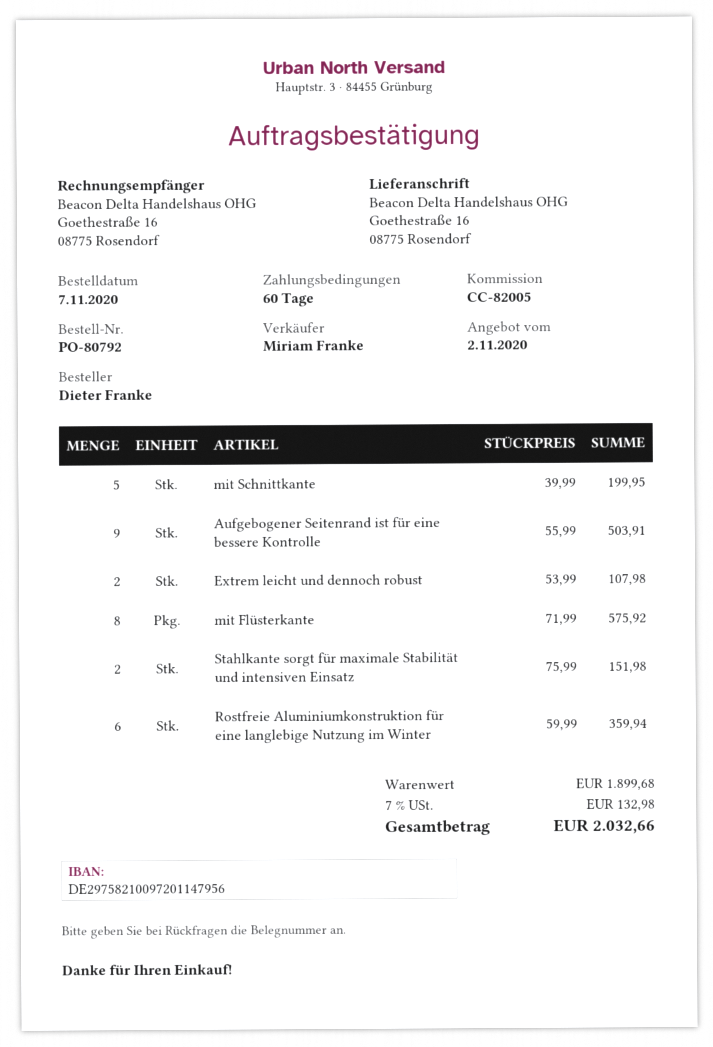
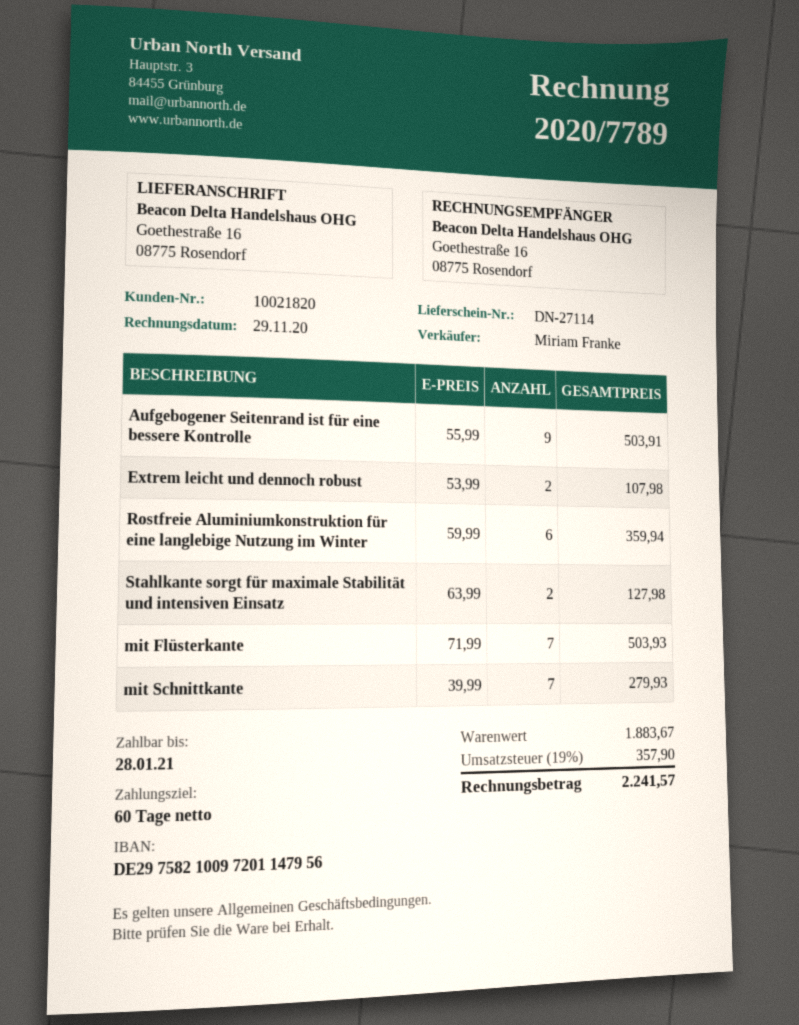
mit Schnittkante: 5 x 39.99 = 199.95 -> 7 x 39.99 = 279.93
mit Flüsterkante: 8 x 71.99 = 575.92 -> 7 x 71.99 = 503.93
Stahlkante sorgt für maximale Stabilität und intensiven Einsatz: 2 x 75.99 = 151.98 -> 2 x 63.99 = 127.98
subtotal: 1899.68 -> 1883.67
tax: 7% = 132.98 -> 19% = 357.90
total: 2032.66 -> 2241.57

